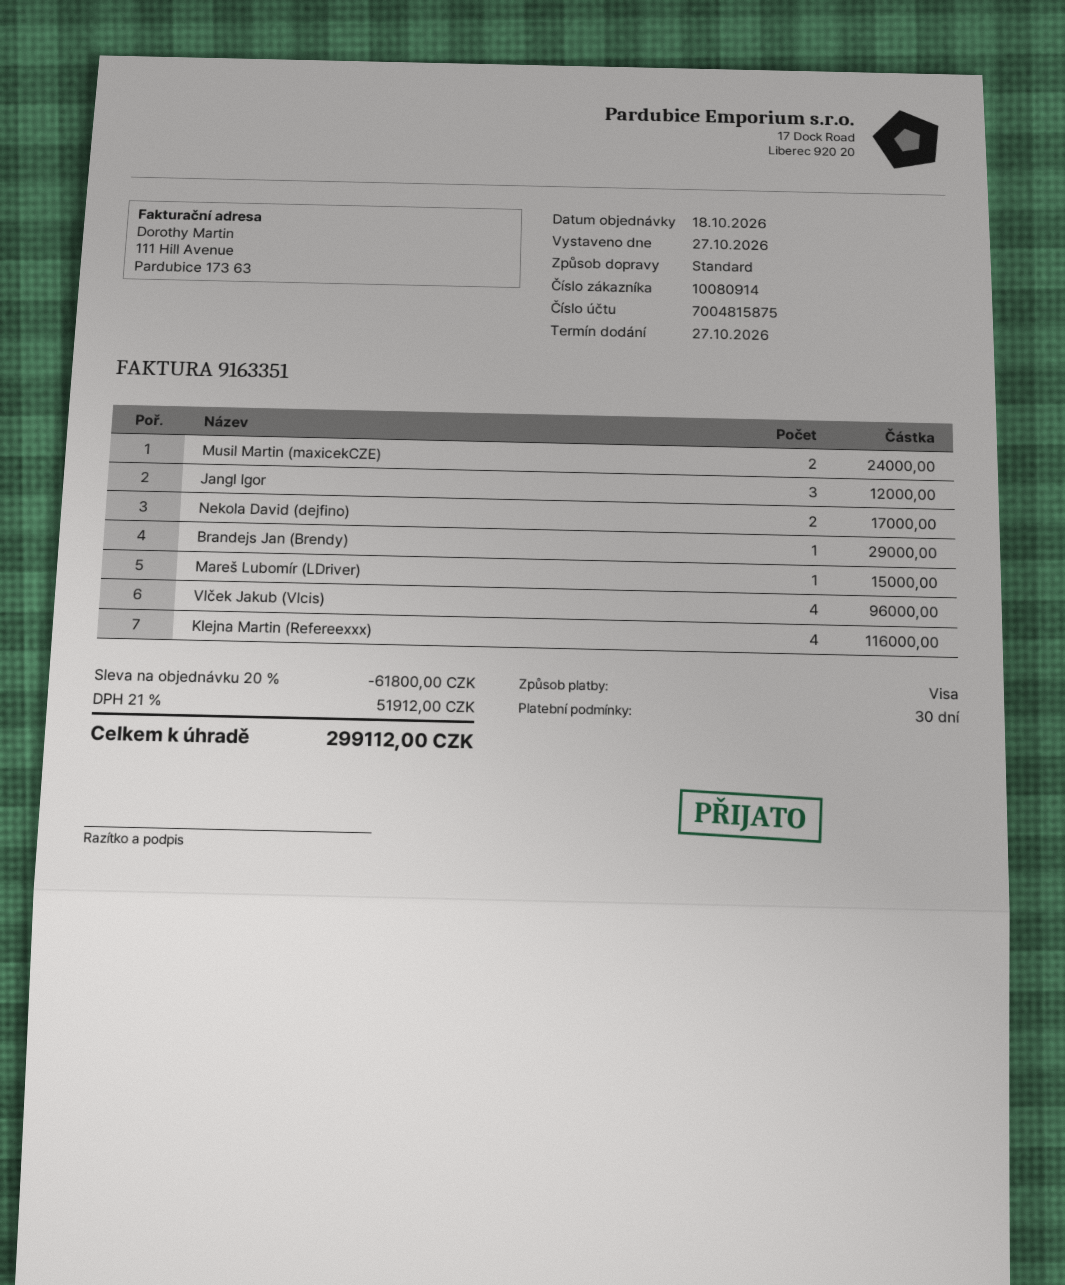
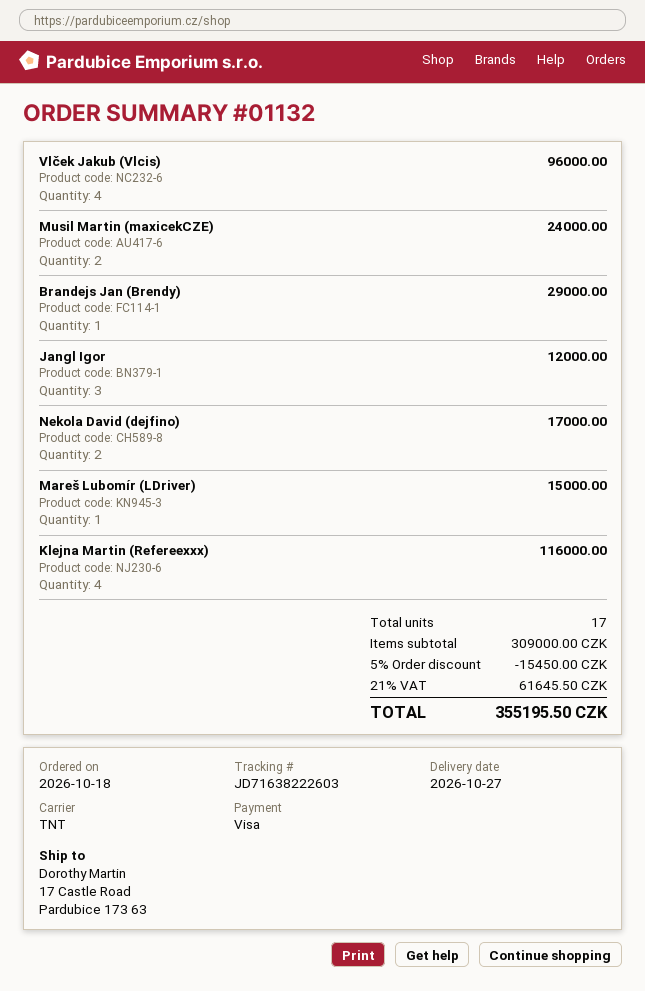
shipping method: standard -> TNT
discount: 20% = 61800.00 -> 5% = 15450.00
tax: 21% = 51912.00 -> 21% = 61645.50
total: 299112.00 -> 355195.50

